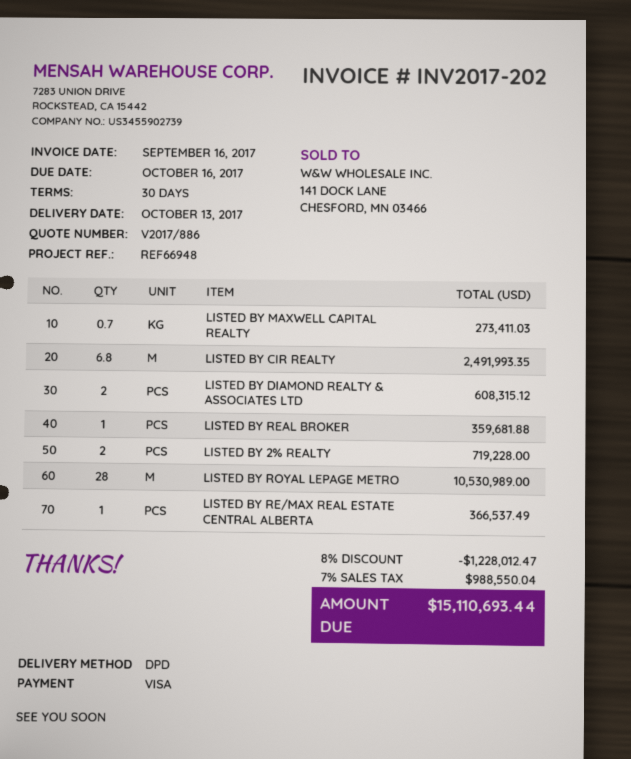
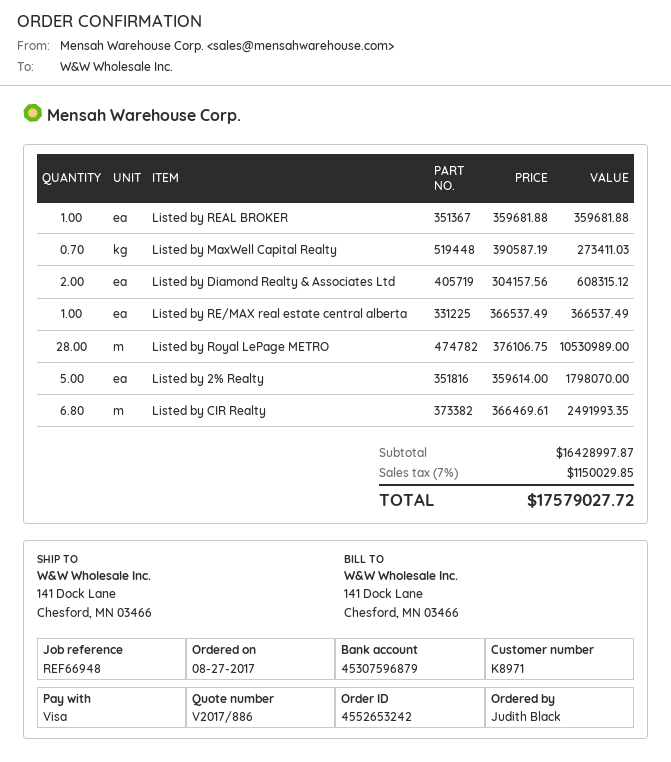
LISTED BY 2% REALTY: 2 for 719228.00 -> 5 for 1798070.00
discount: 8% = 1228012.47 -> none
tax: 7% = 988550.04 -> 7% = 1150029.85
total: 15110693.44 -> 17579027.72

